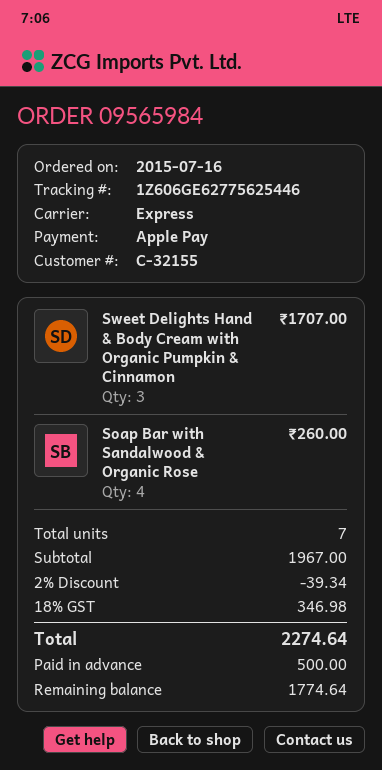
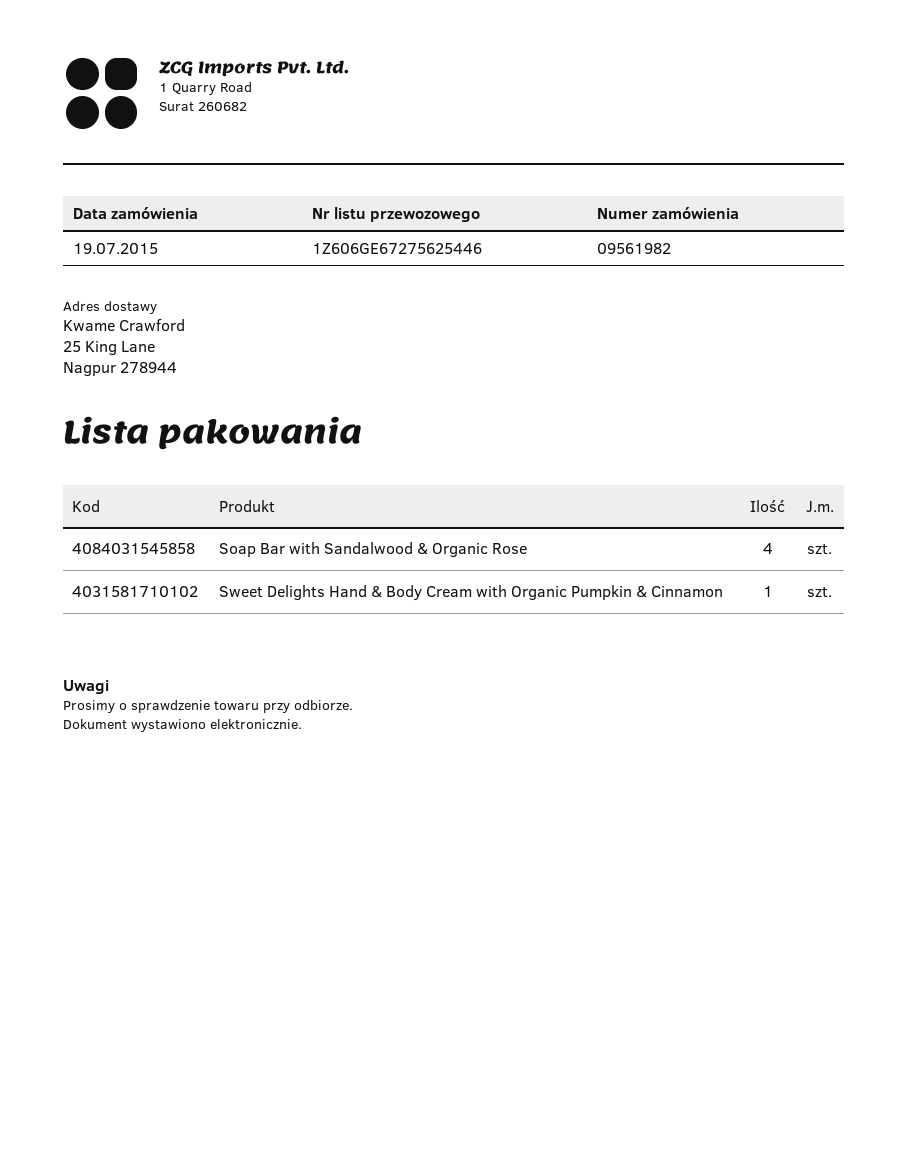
order number: 09565984 -> 09561982
order date: 2015-07-16 -> 2015-07-19
tracking number: 1Z606GE62775625446 -> 1Z606GE67275625446
Sweet Delights Hand & Body Cream with Organic Pumpkin & Cinnamon: 3 -> 1

